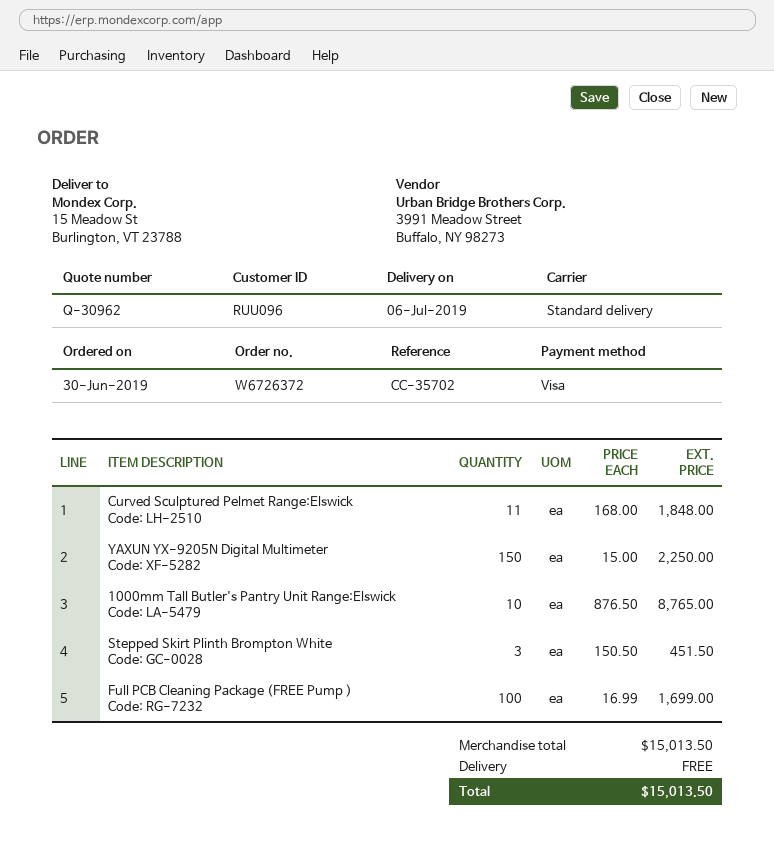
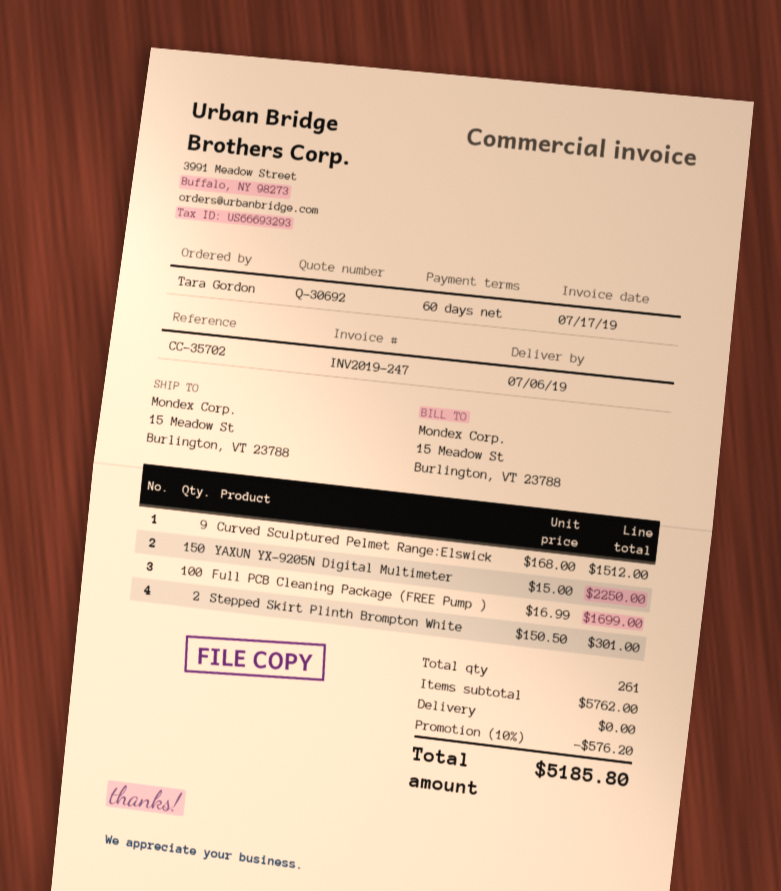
quote number: Q-30962 -> Q-30692
Curved Sculptured Pelmet Range:Elswick: 11 x 168.00 = 1848.00 -> 9 x 168.00 = 1512.00
1000mm Tall Butler's Pantry Unit Range:Elswick: 10 x 876.50 = 8765.00 -> none
Stepped Skirt Plinth Brompton White: 3 x 150.50 = 451.50 -> 2 x 150.50 = 301.00
subtotal: 15013.50 -> 5762.00
discount: none -> 10% = 576.20
total: 15013.50 -> 5185.80

